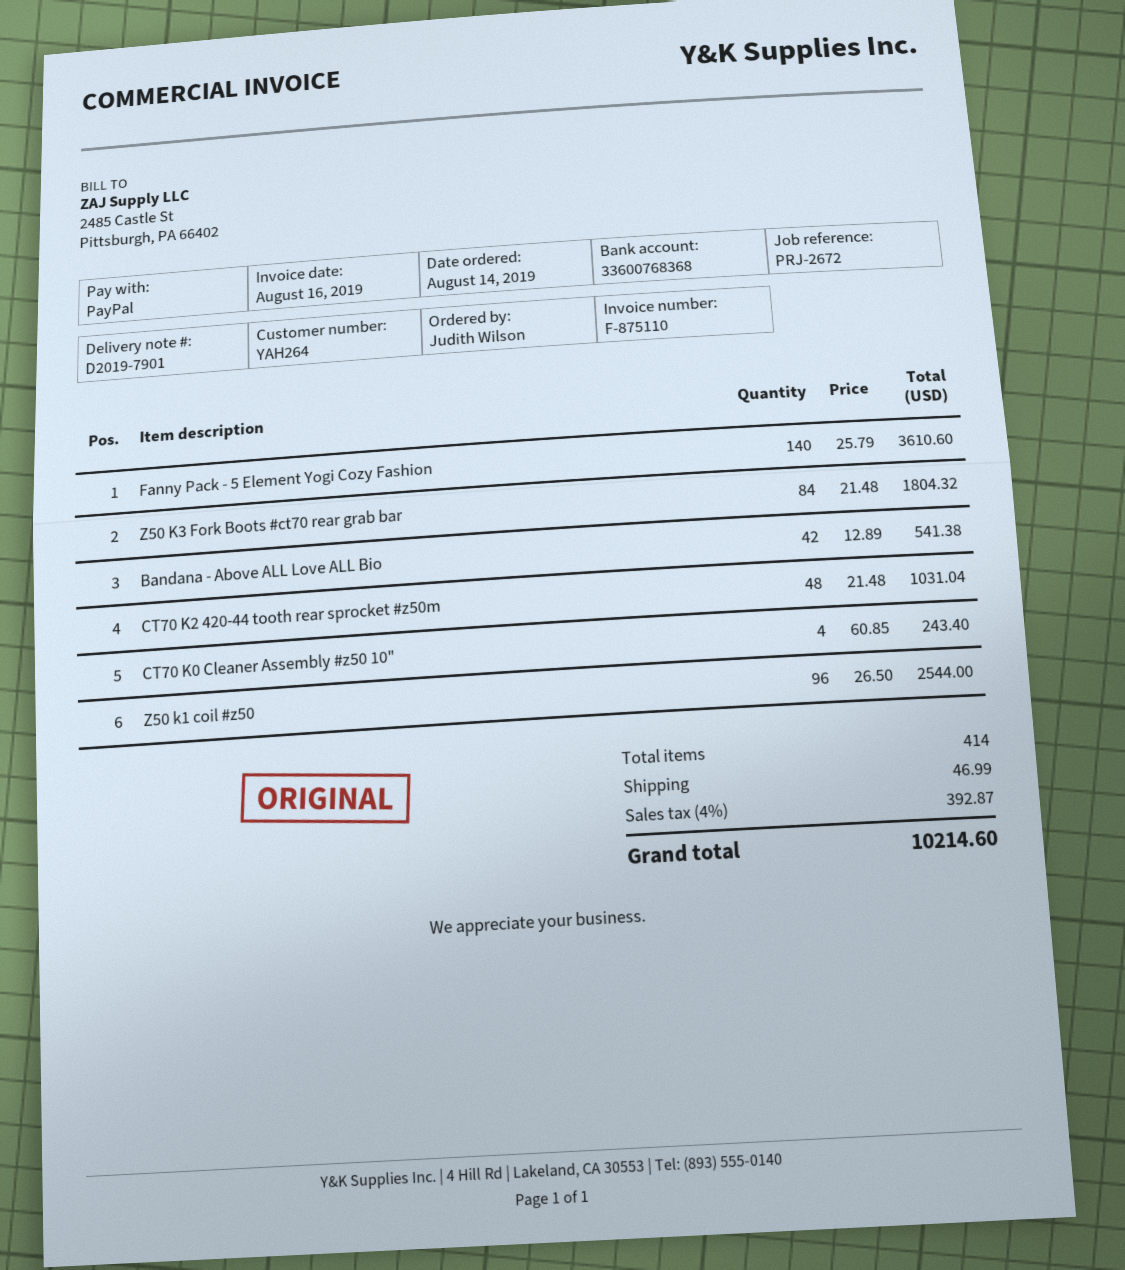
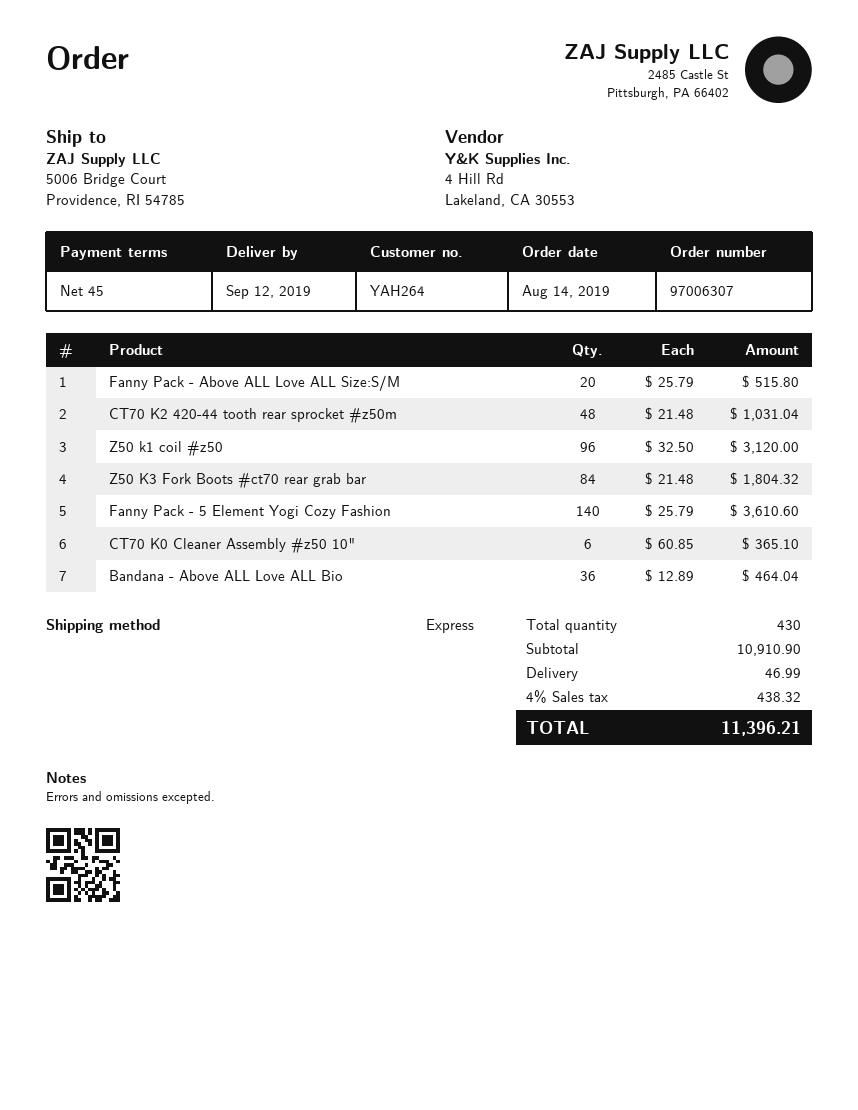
Bandana - Above ALL Love ALL Bio: 42 x 12.89 = 541.38 -> 36 x 12.89 = 464.04
CT70 K0 Cleaner Assembly #z50 10": 4 x 60.85 = 243.40 -> 6 x 60.85 = 365.10
Z50 k1 coil #z50: 96 x 26.50 = 2544.00 -> 96 x 32.50 = 3120.00
Fanny Pack - Above ALL Love ALL Size:S/M: none -> 20 x 25.79 = 515.80
total quantity: 414 -> 430
tax: 4% = 392.87 -> 4% = 438.32
total: 10214.60 -> 11396.21

